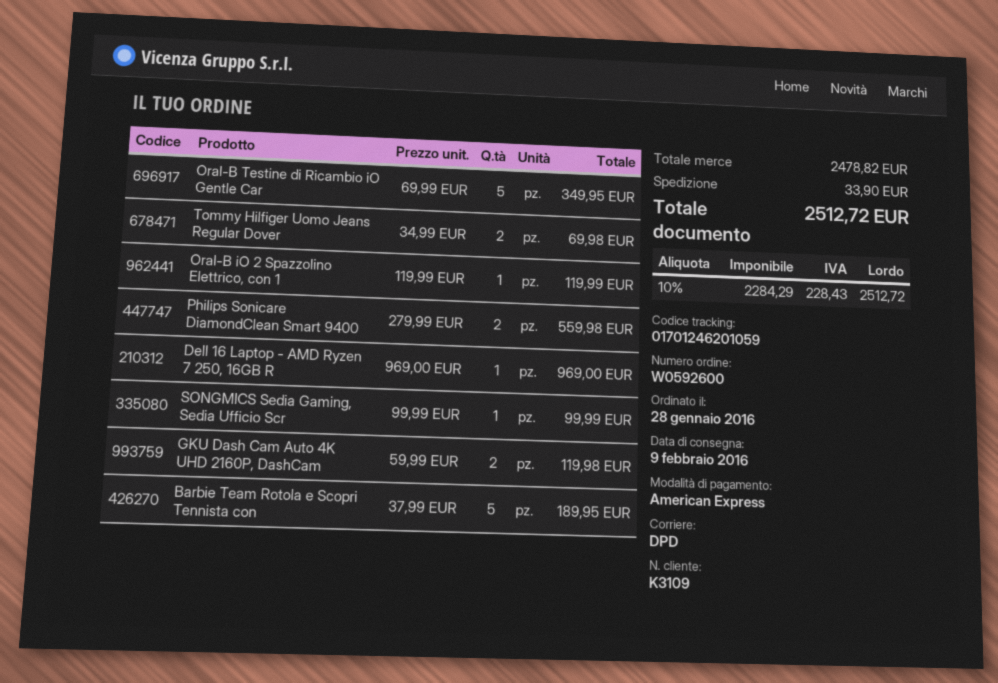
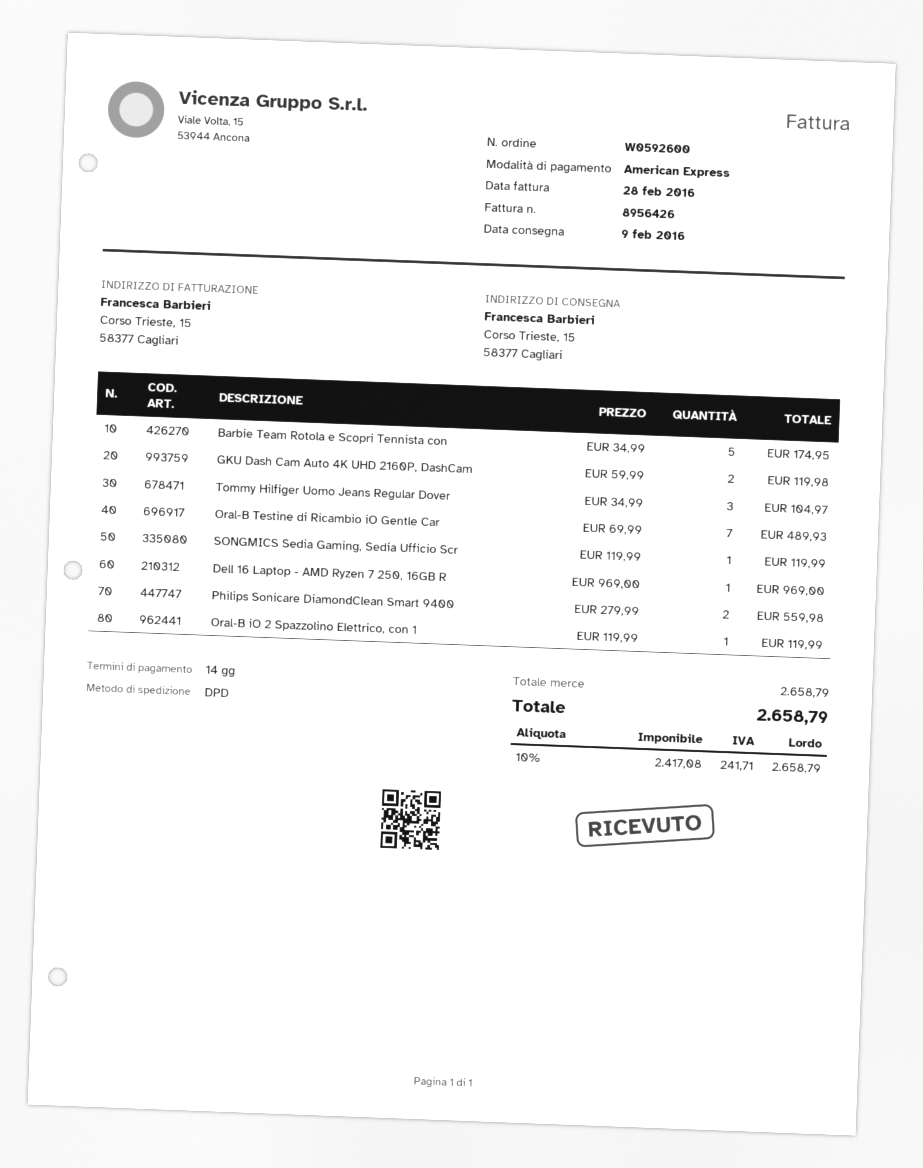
Oral-B Testine di Ricambio iO Gentle Car: 5 x 69.99 = 349.95 -> 7 x 69.99 = 489.93
Tommy Hilfiger Uomo Jeans Regular Dover: 2 x 34.99 = 69.98 -> 3 x 34.99 = 104.97
SONGMICS Sedia Gaming, Sedia Ufficio Scr: 1 x 99.99 = 99.99 -> 1 x 119.99 = 119.99
Barbie Team Rotola e Scopri Tennista con: 5 x 37.99 = 189.95 -> 5 x 34.99 = 174.95
subtotal: 2478.82 -> 2658.79
shipping: 33.90 -> none
net: 2284.29 -> 2417.08
tax: 10% = 228.43 -> 10% = 241.71
total: 2512.72 -> 2658.79

